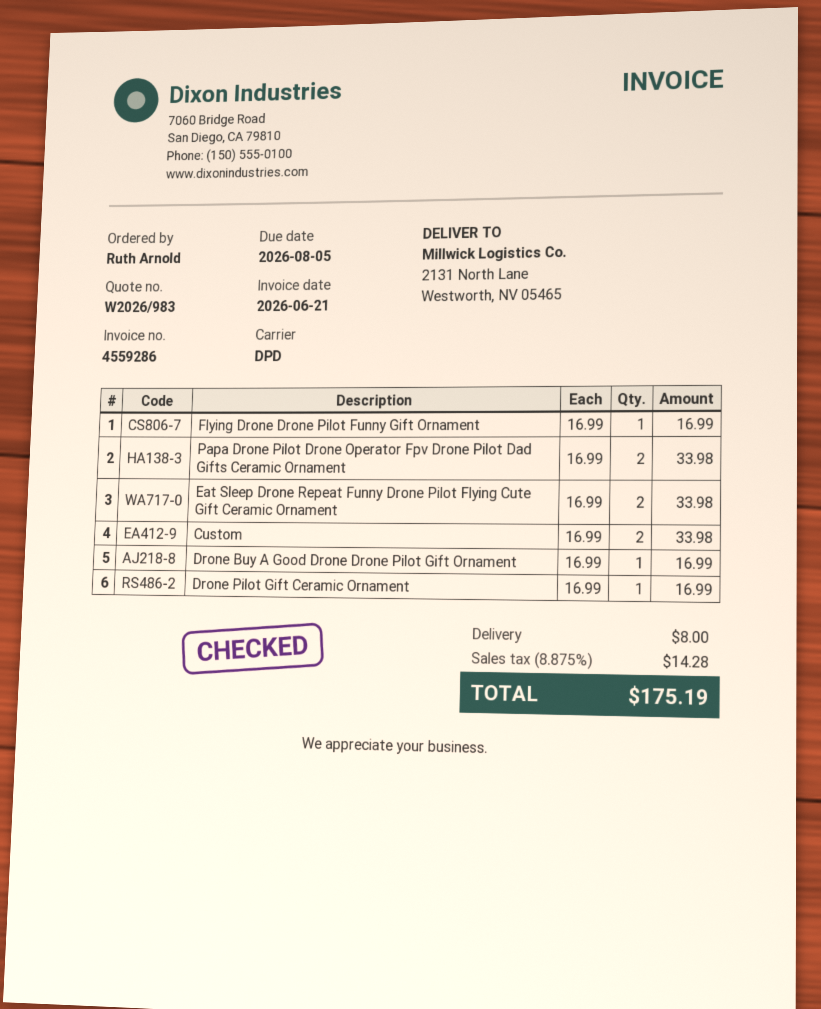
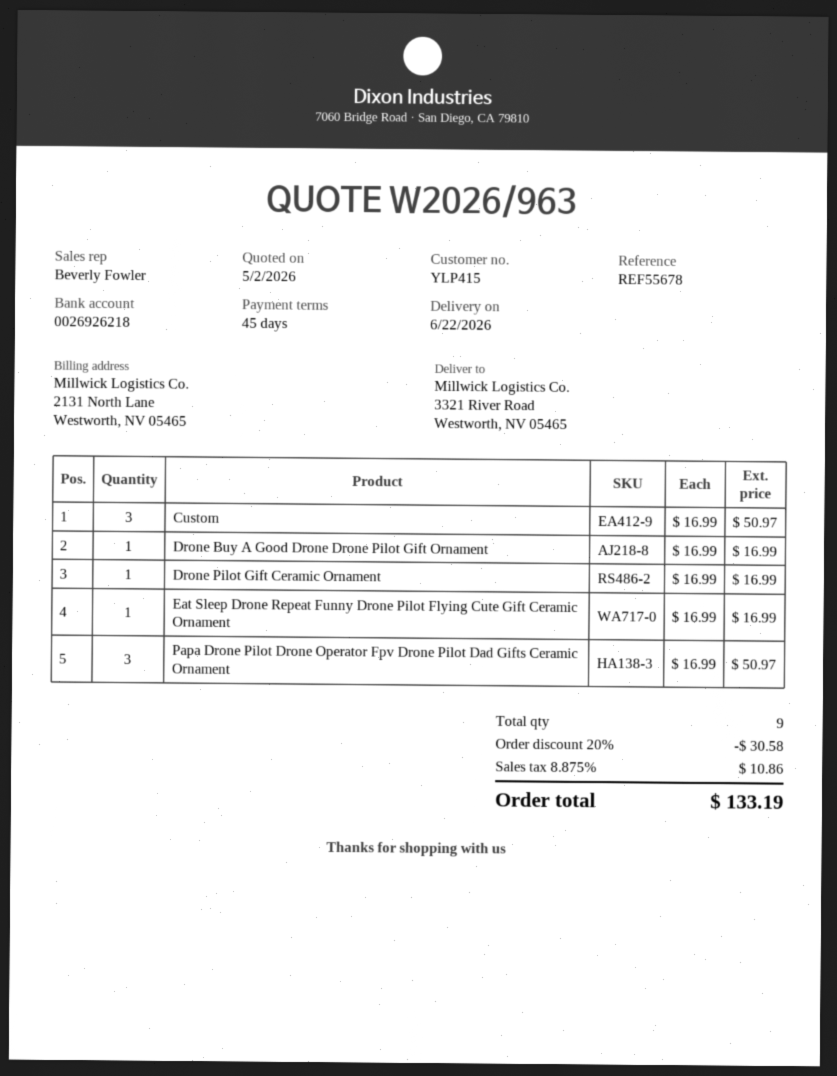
quote number: W2026/983 -> W2026/963
ship to: 2131 North Lane, Westworth, NV 05465 -> 3321 River Road, Westworth, NV 05465
Flying Drone Drone Pilot Funny Gift Ornament: 1 x 16.99 = 16.99 -> none
Papa Drone Pilot Drone Operator Fpv Drone Pilot Dad Gifts Ceramic Ornament: 2 x 16.99 = 33.98 -> 3 x 16.99 = 50.97
Eat Sleep Drone Repeat Funny Drone Pilot Flying Cute Gift Ceramic Ornament: 2 x 16.99 = 33.98 -> 1 x 16.99 = 16.99
Custom: 2 x 16.99 = 33.98 -> 3 x 16.99 = 50.97
discount: none -> 20% = 30.58
shipping: 8.00 -> none
tax: 8.875% = 14.28 -> 8.875% = 10.86
total: 175.19 -> 133.19

